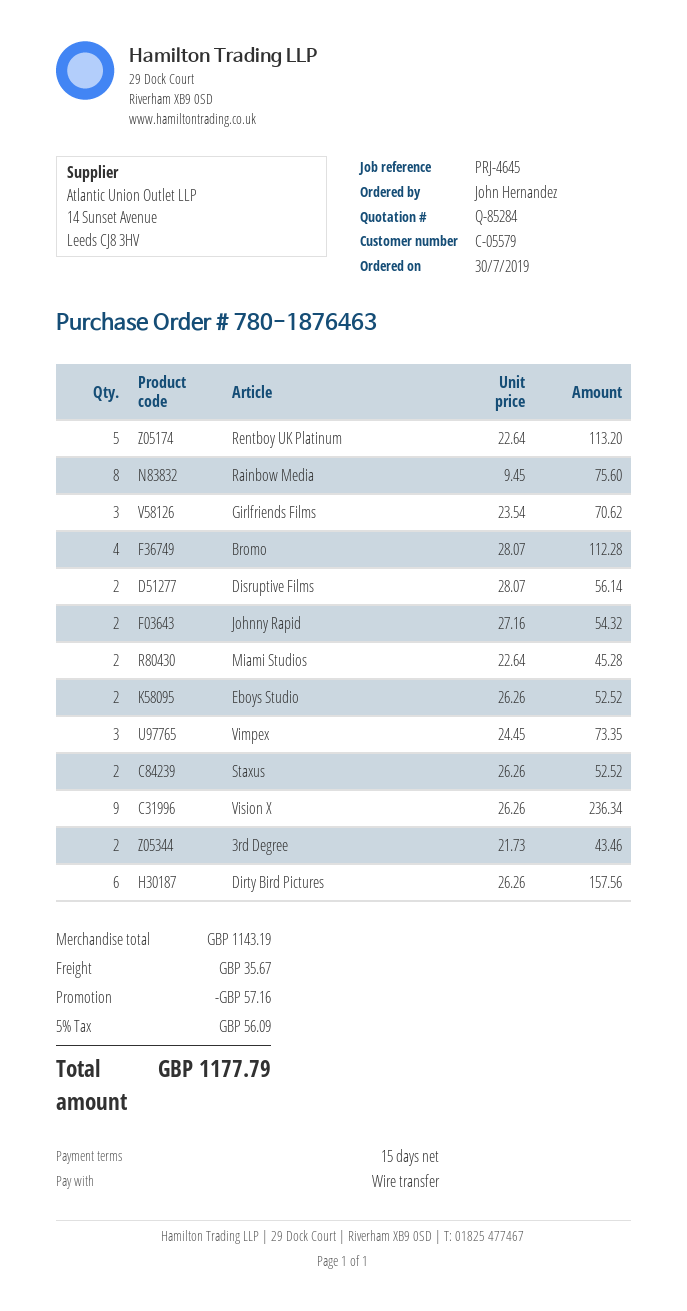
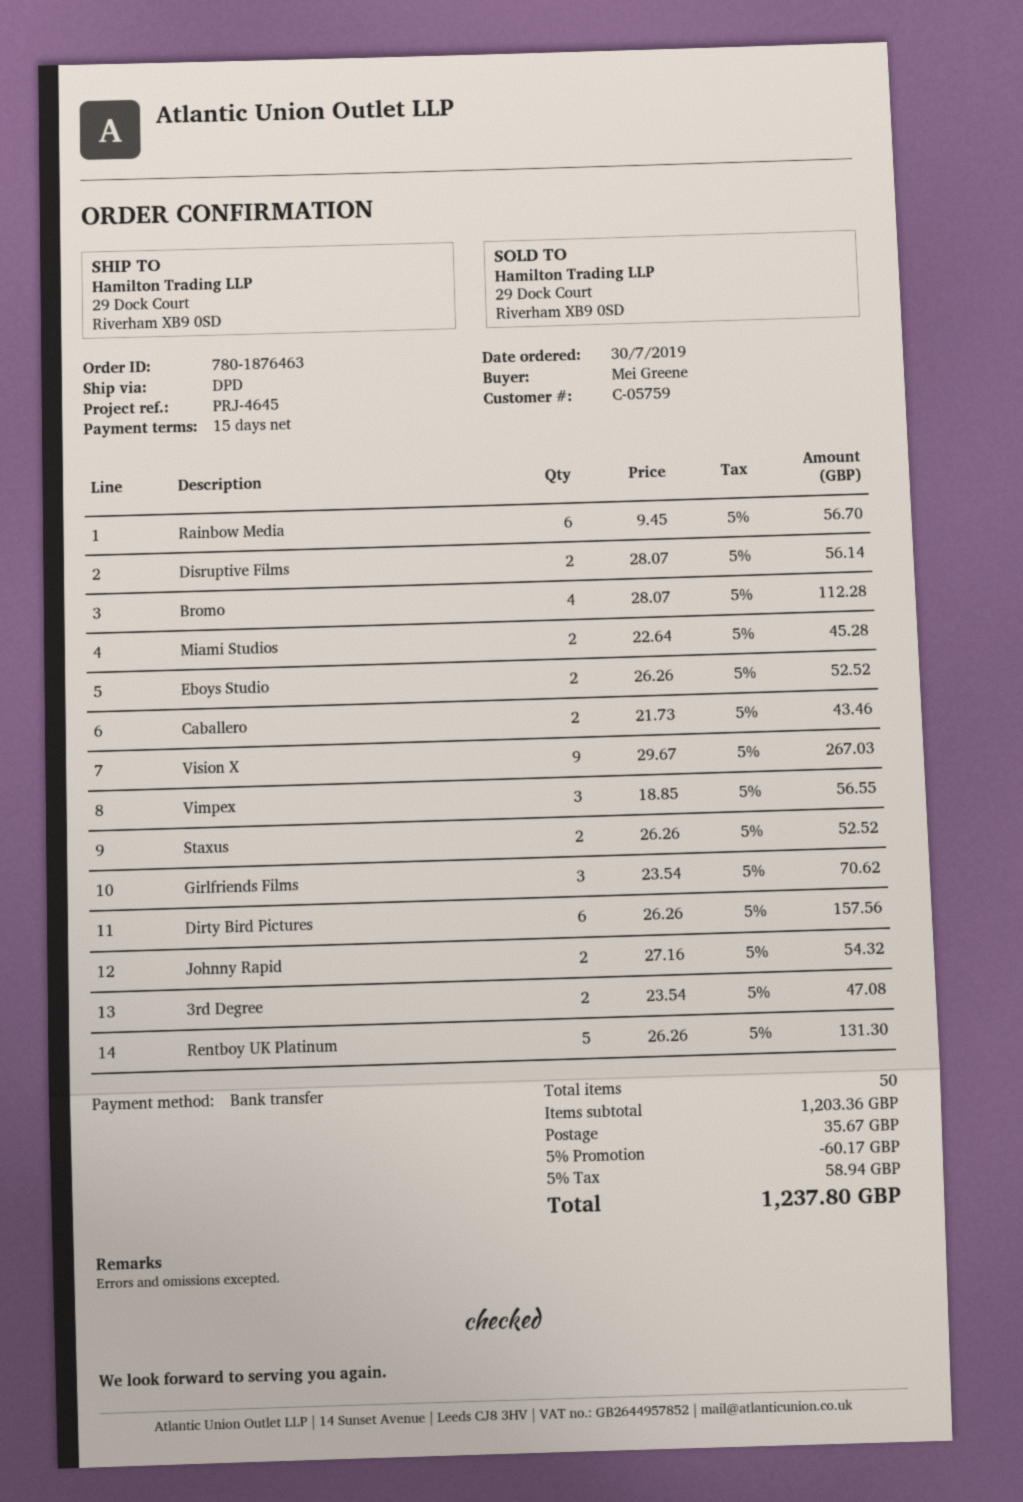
customer number: C-05579 -> C-05759
ordered by: John Hernandez -> Mei Greene
Rentboy UK Platinum: 5 x 22.64 = 113.20 -> 5 x 26.26 = 131.30
Rainbow Media: 8 x 9.45 = 75.60 -> 6 x 9.45 = 56.70
Vimpex: 3 x 24.45 = 73.35 -> 3 x 18.85 = 56.55
Vision X: 9 x 26.26 = 236.34 -> 9 x 29.67 = 267.03
3rd Degree: 2 x 21.73 = 43.46 -> 2 x 23.54 = 47.08
Caballero: none -> 2 x 21.73 = 43.46
subtotal: 1143.19 -> 1203.36
discount: 57.16 -> 60.17
tax: 5% = 56.09 -> 5% = 58.94
total: 1177.79 -> 1237.80

